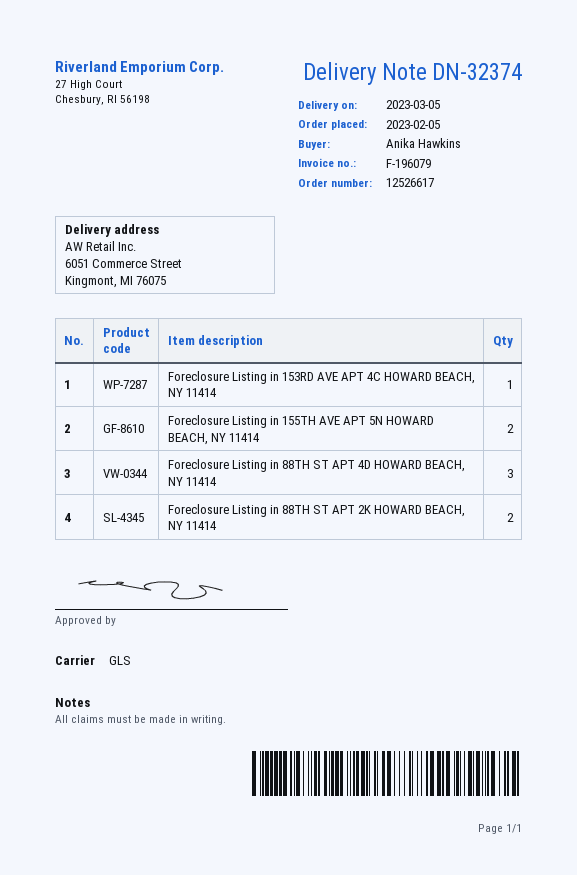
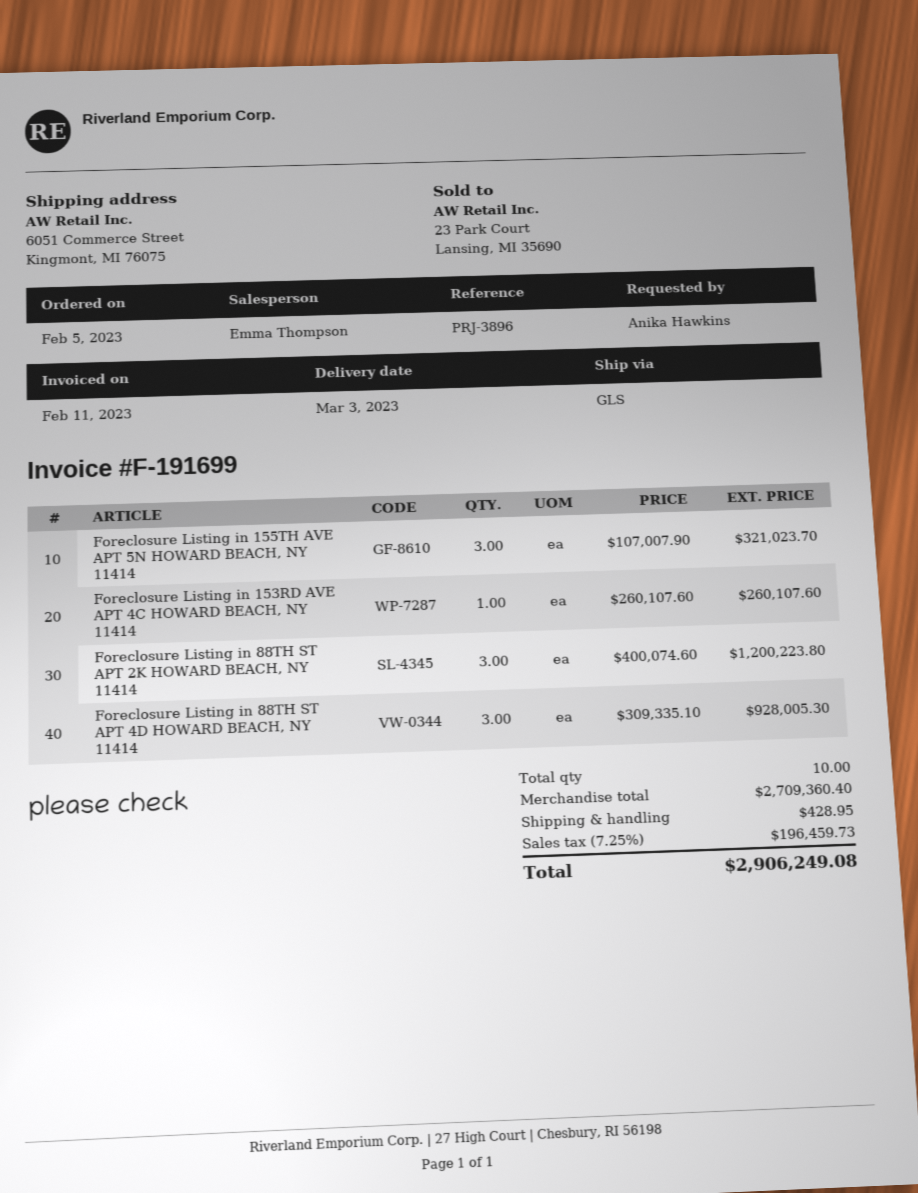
delivery date: 2023-03-05 -> 2023-03-03
invoice number: F-196079 -> F-191699
Foreclosure Listing in 155TH AVE APT 5N HOWARD BEACH, NY 11414: 2 -> 3
Foreclosure Listing in 88TH ST APT 2K HOWARD BEACH, NY 11414: 2 -> 3

